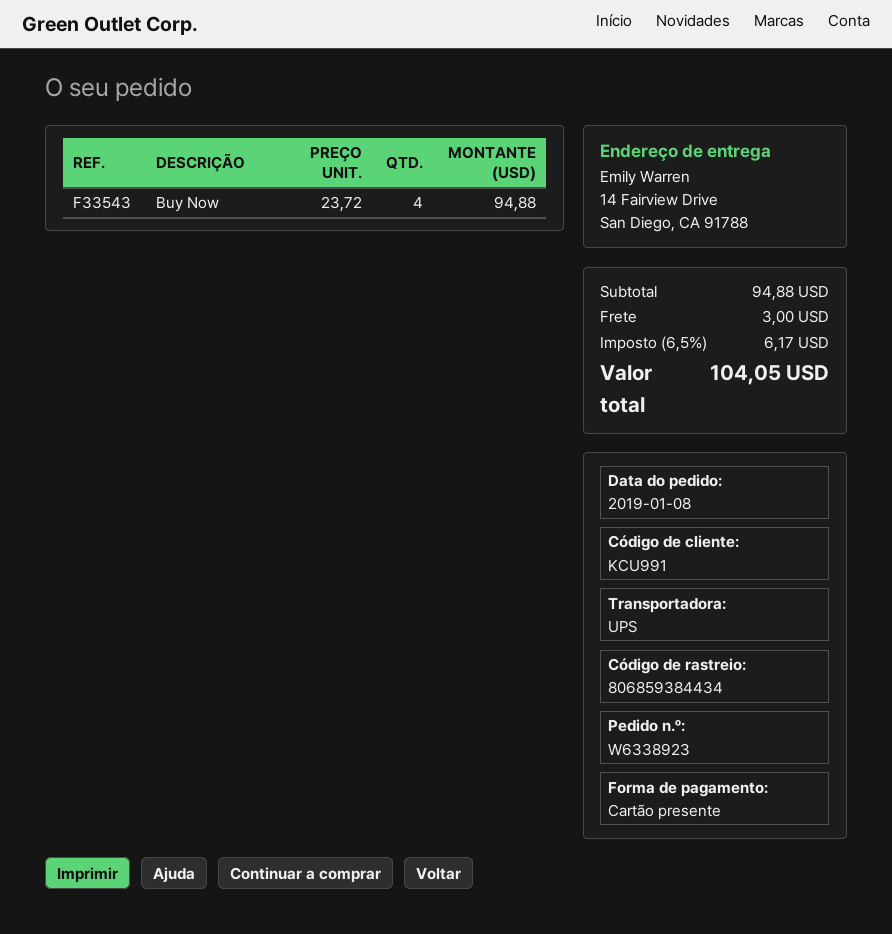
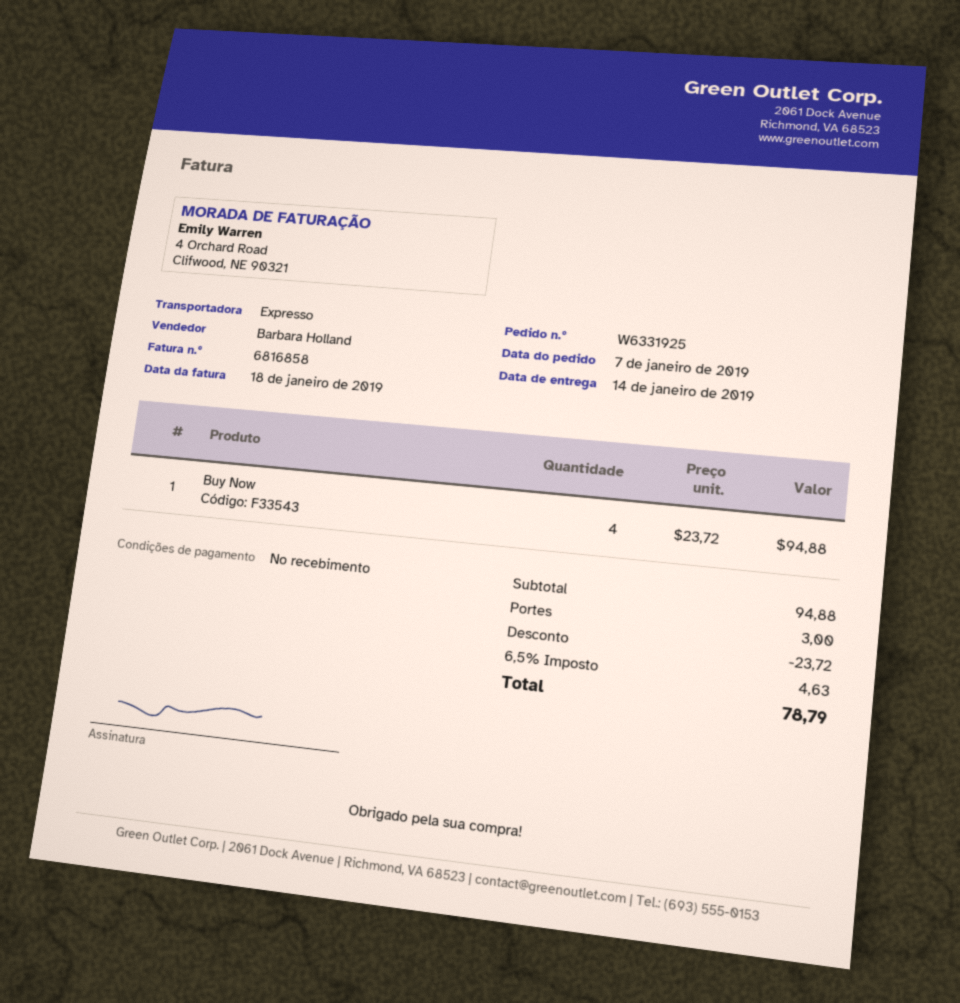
order number: W6338923 -> W6331925
order date: 2019-01-08 -> 2019-01-07
shipping method: UPS -> express
discount: none -> 23.72
tax: 6.5% = 6.17 -> 6.5% = 4.63
total: 104.05 -> 78.79

